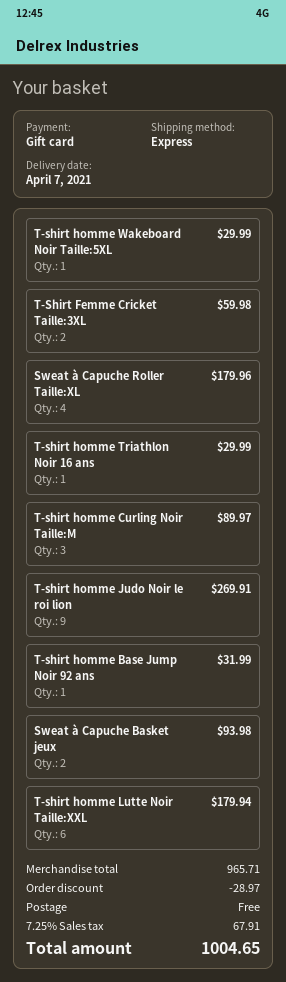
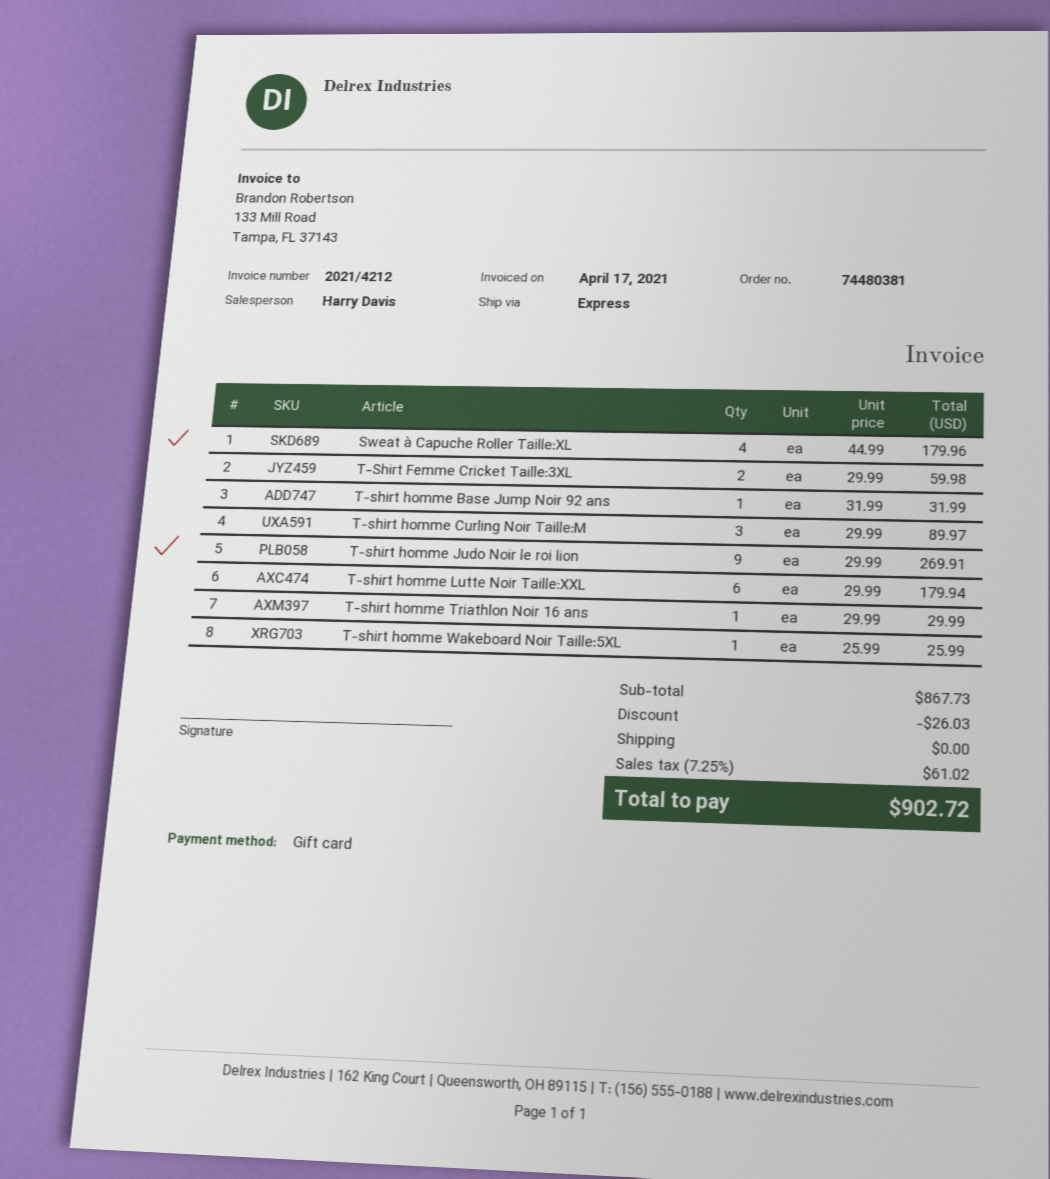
T-shirt homme Wakeboard Noir Taille:5XL: 1 for 29.99 -> 1 for 25.99
Sweat à Capuche Basket jeux: 2 for 93.98 -> none
subtotal: 965.71 -> 867.73
discount: 28.97 -> 26.03
tax: 7.25% = 67.91 -> 7.25% = 61.02
total: 1004.65 -> 902.72

